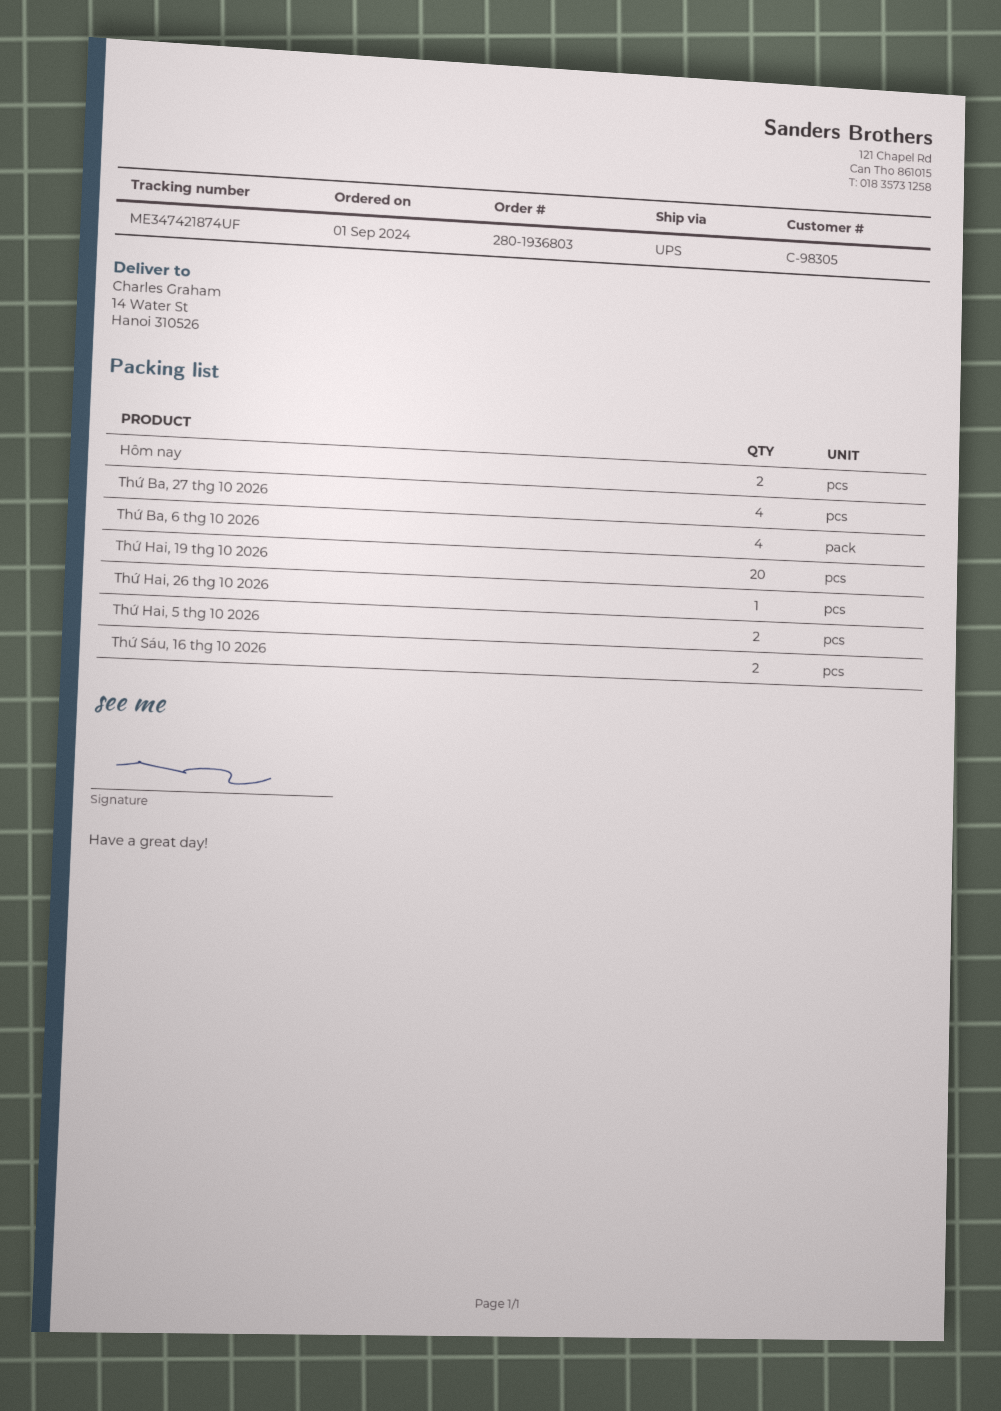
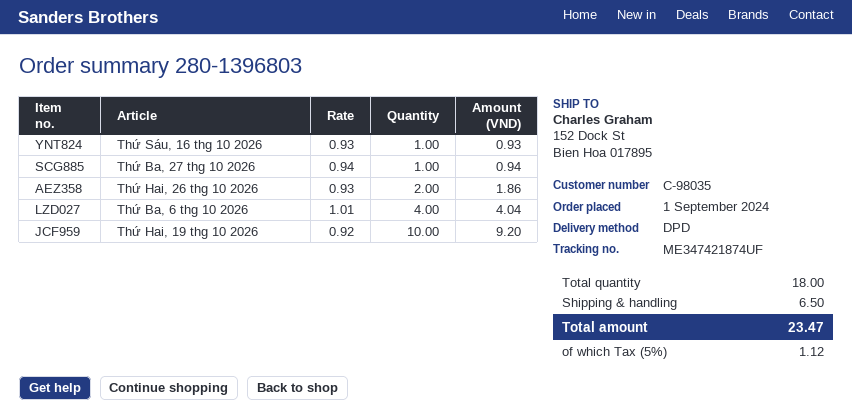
order number: 280-1936803 -> 280-1396803
customer number: C-98305 -> C-98035
shipping method: UPS -> DPD
ship to: 14 Water St, Hanoi 310526 -> 152 Dock St, Bien Hoa 017895
Hôm nay: 2 -> none
Thứ Ba, 27 thg 10 2026: 4 -> 1
Thứ Hai, 19 thg 10 2026: 20 -> 10
Thứ Hai, 26 thg 10 2026: 1 -> 2
Thứ Hai, 5 thg 10 2026: 2 -> none
Thứ Sáu, 16 thg 10 2026: 2 -> 1

